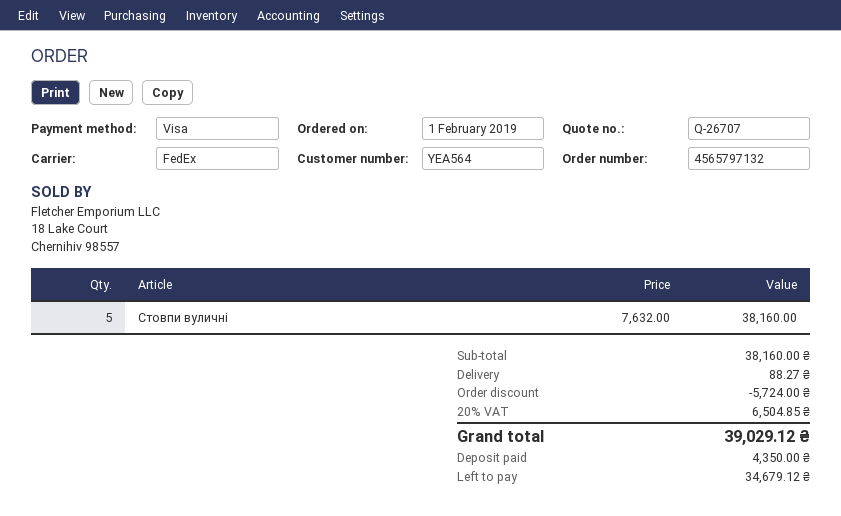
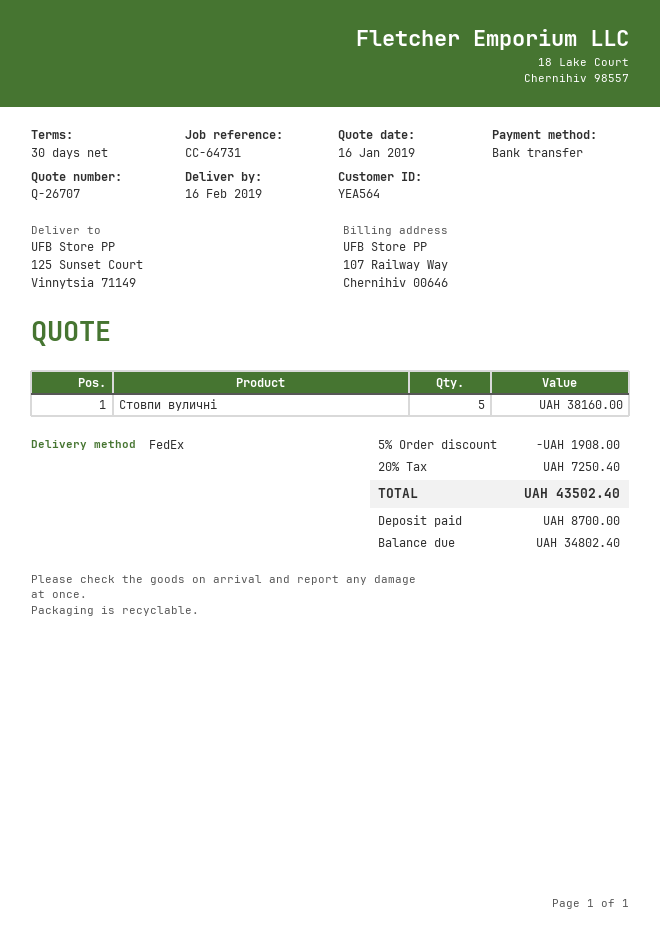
payment method: Visa -> bank transfer
discount: 5724.00 -> 1908.00
shipping: 88.27 -> none
tax: 20% = 6504.85 -> 20% = 7250.40
total: 39029.12 -> 43502.40
deposit: 4350.00 -> 8700.00
balance: 34679.12 -> 34802.40

